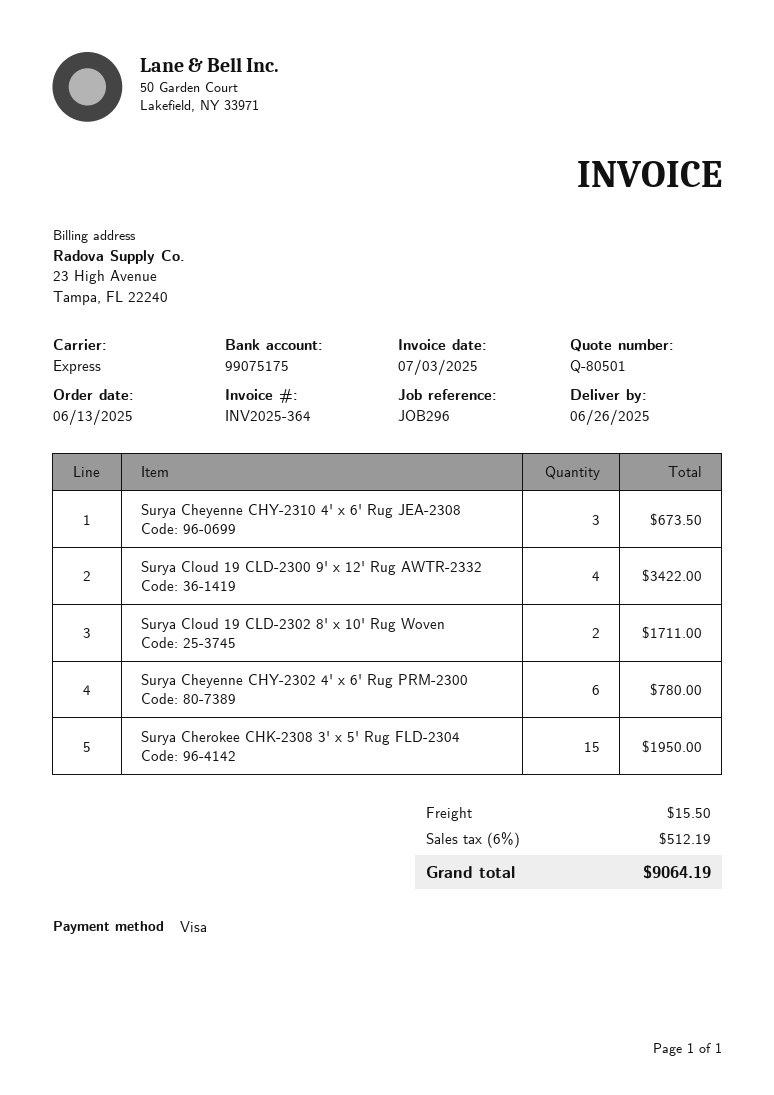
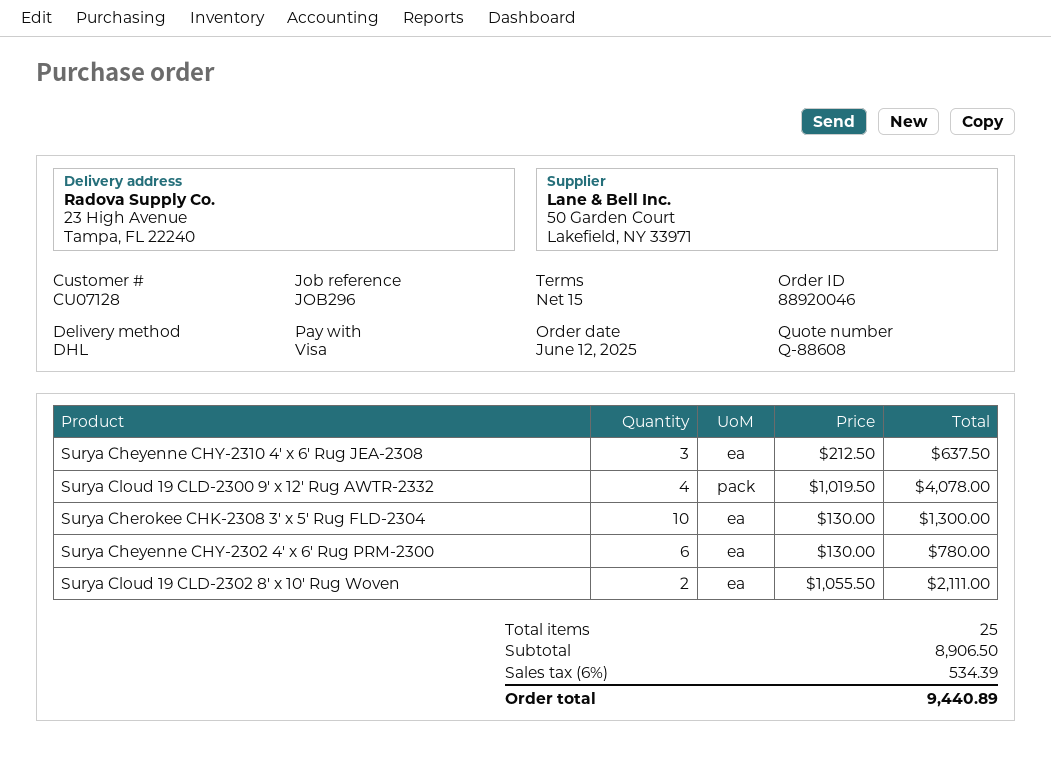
quote number: Q-80501 -> Q-88608
order date: 2025-06-13 -> 2025-06-12
shipping method: express -> DHL
Surya Cheyenne CHY-2310 4' x 6' Rug JEA-2308: 3 for 673.50 -> 3 for 637.50
Surya Cloud 19 CLD-2300 9' x 12' Rug AWTR-2332: 4 for 3422.00 -> 4 for 4078.00
Surya Cloud 19 CLD-2302 8' x 10' Rug Woven: 2 for 1711.00 -> 2 for 2111.00
Surya Cherokee CHK-2308 3' x 5' Rug FLD-2304: 15 for 1950.00 -> 10 for 1300.00
shipping: 15.50 -> none
tax: 6% = 512.19 -> 6% = 534.39
total: 9064.19 -> 9440.89

